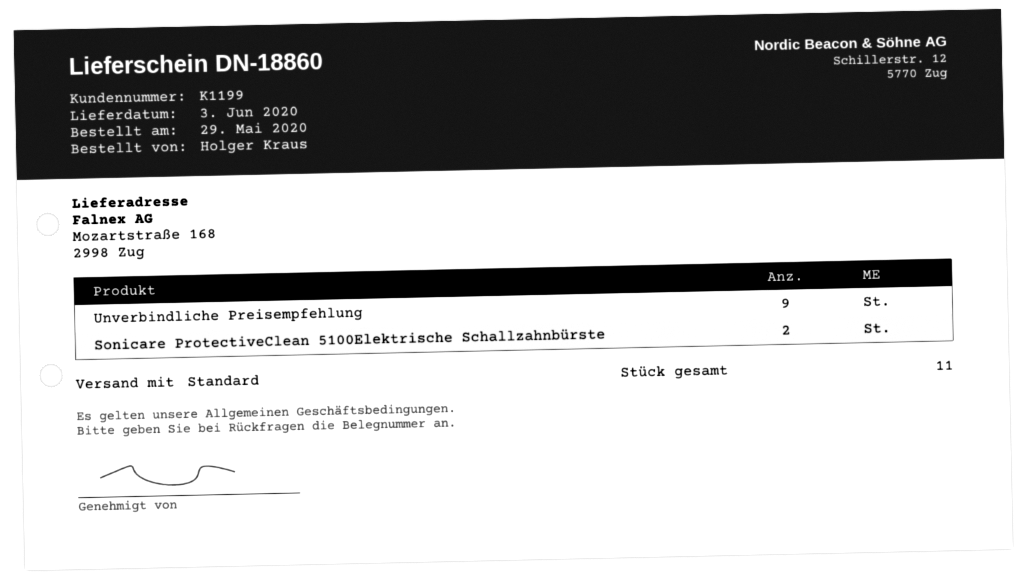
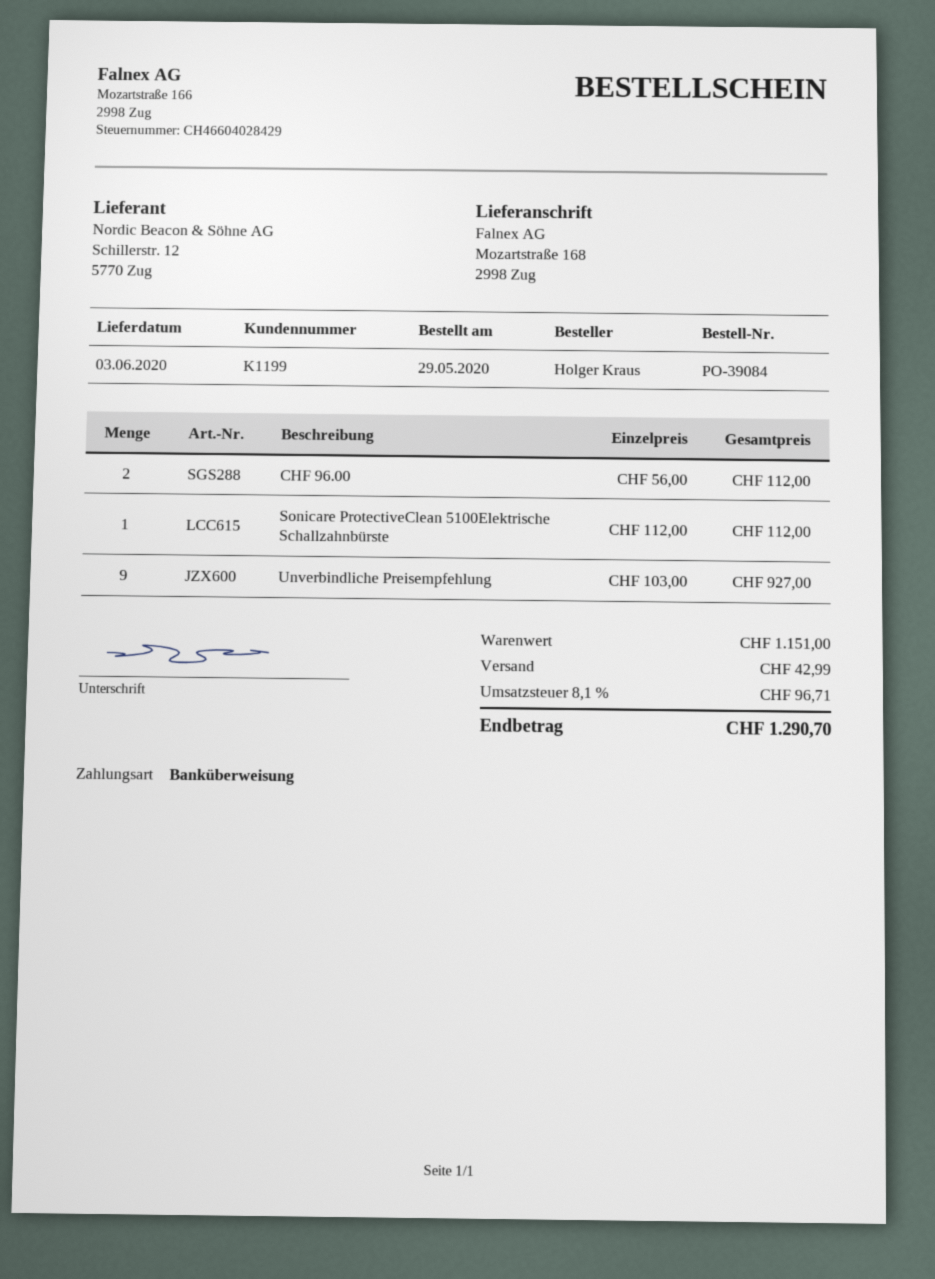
Sonicare ProtectiveClean 5100Elektrische Schallzahnbürste: 2 -> 1
CHF 96.00: none -> 2

